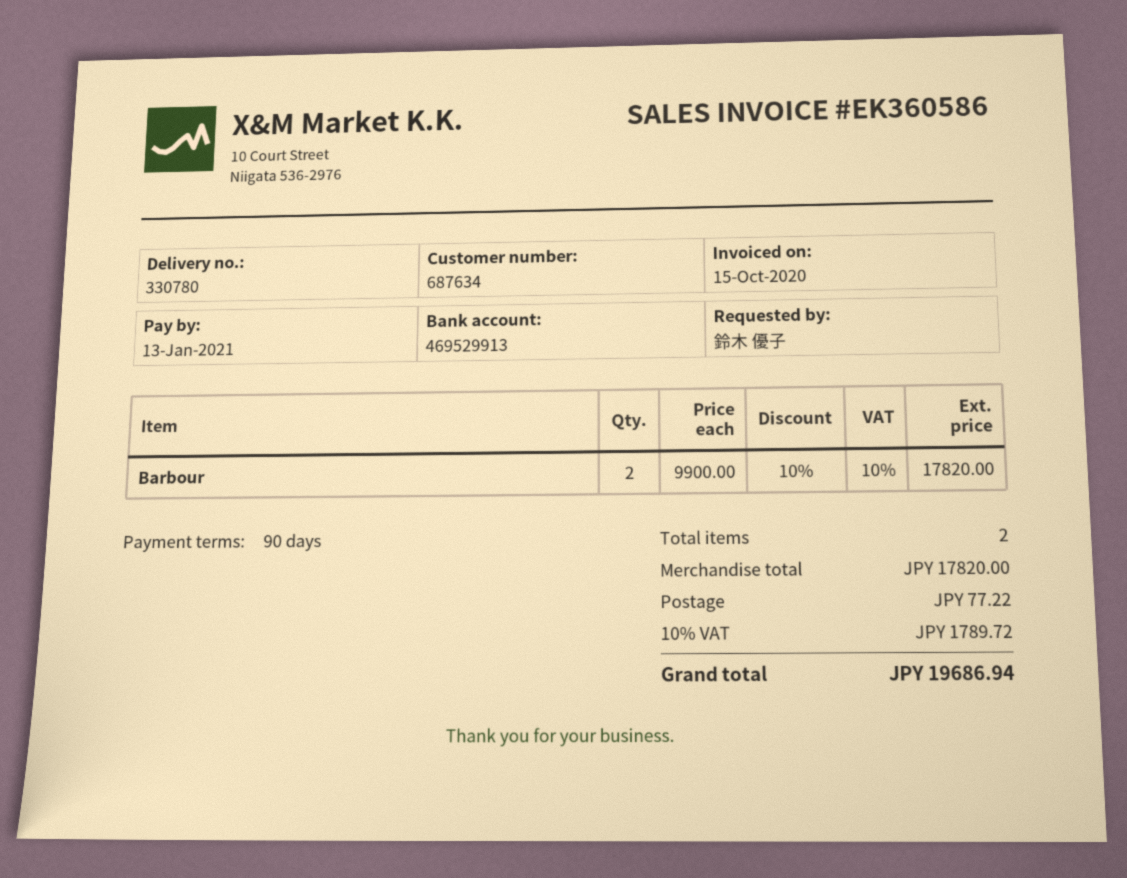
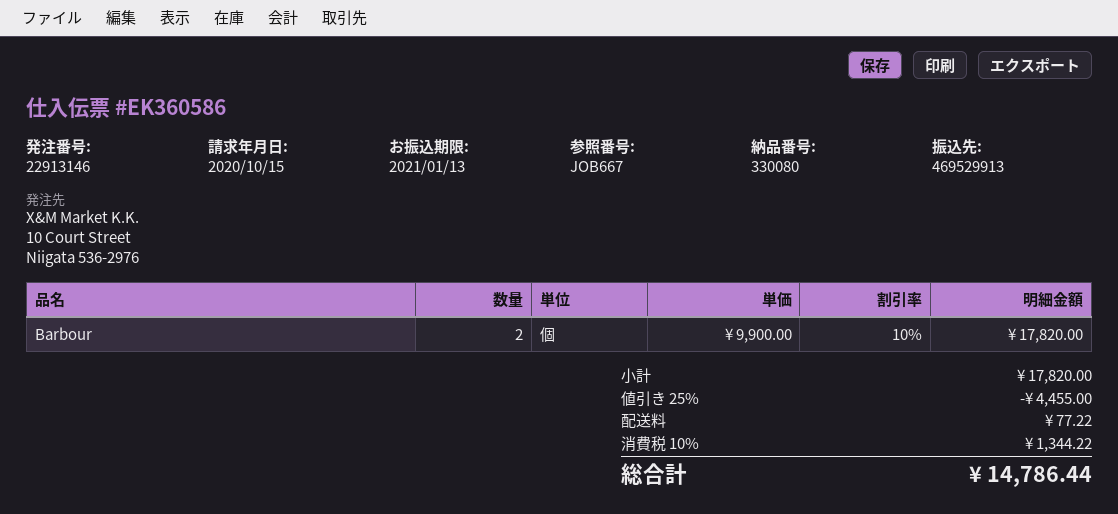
delivery note number: 330780 -> 330080
discount: none -> 25% = 4455.00
tax: 10% = 1789.72 -> 10% = 1344.22
total: 19686.94 -> 14786.44

